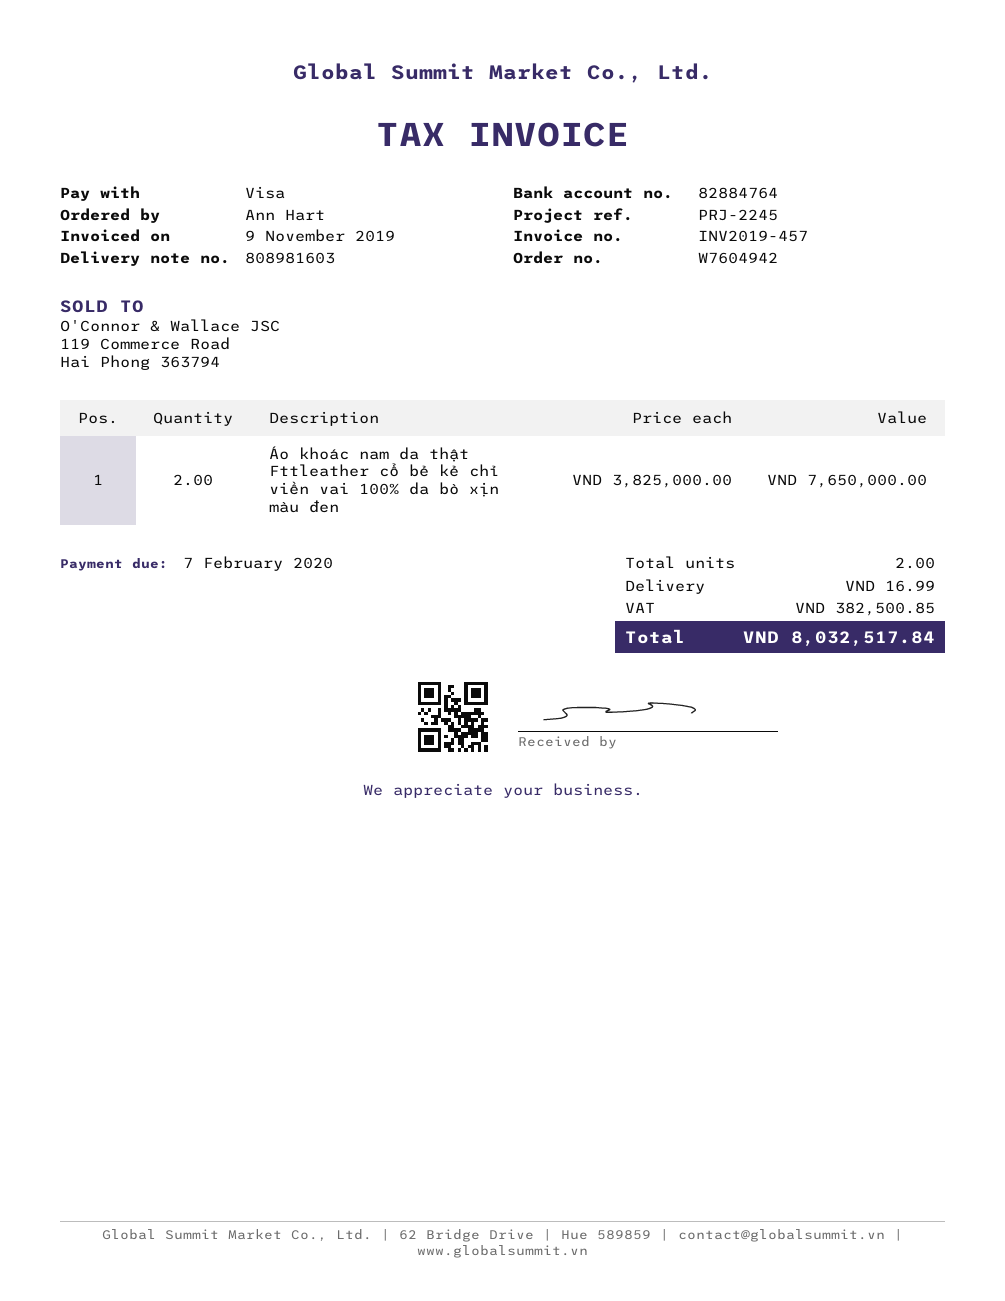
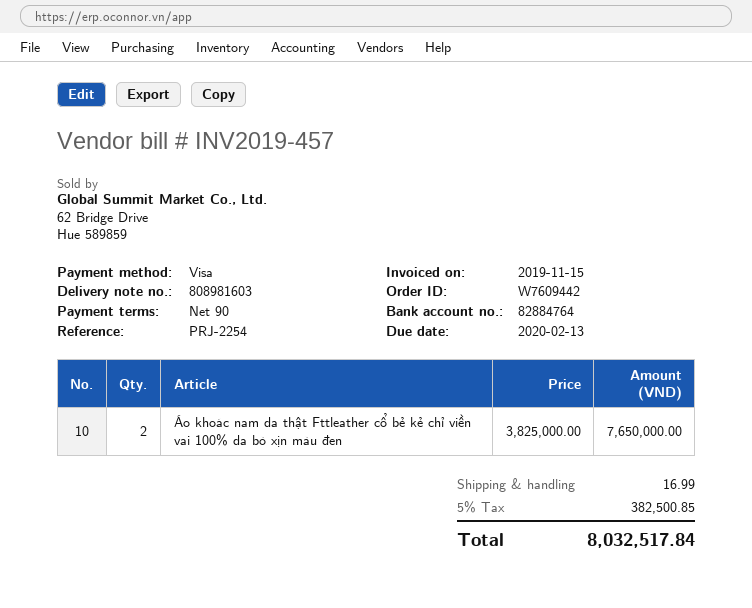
order number: W7604942 -> W7609442
invoice date: 2019-11-09 -> 2019-11-15
due date: 2020-02-07 -> 2020-02-13
reference: PRJ-2245 -> PRJ-2254

